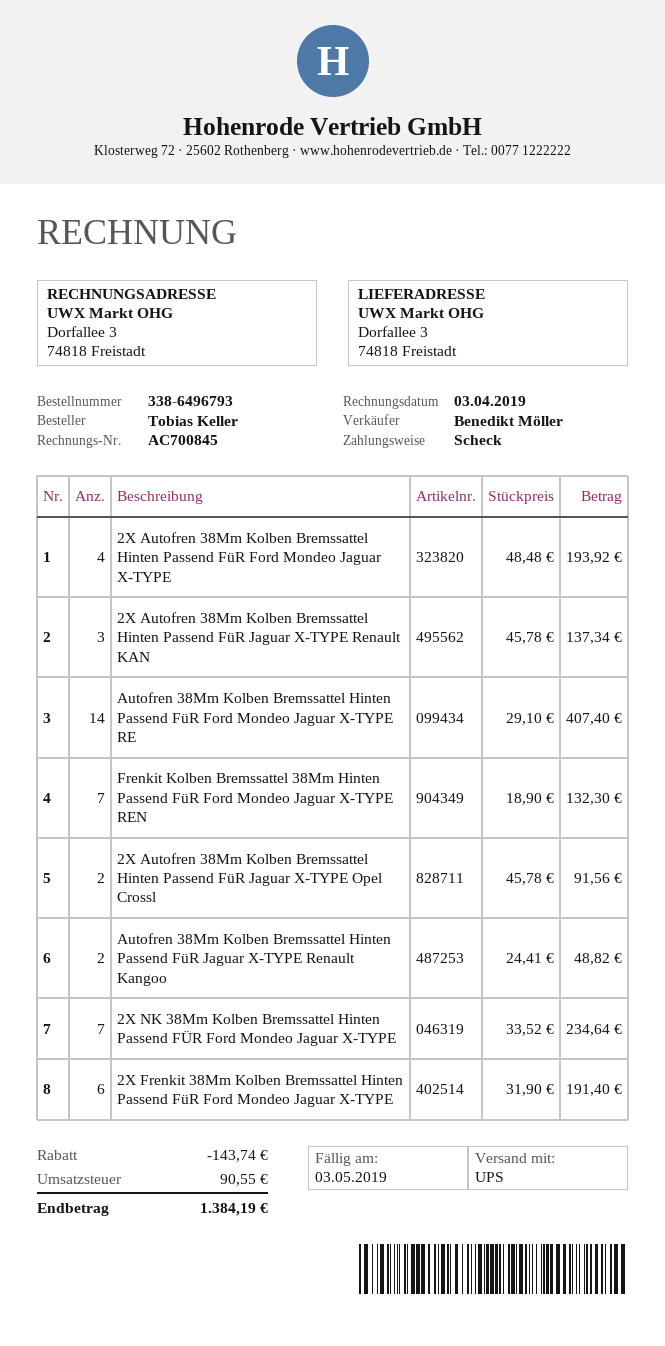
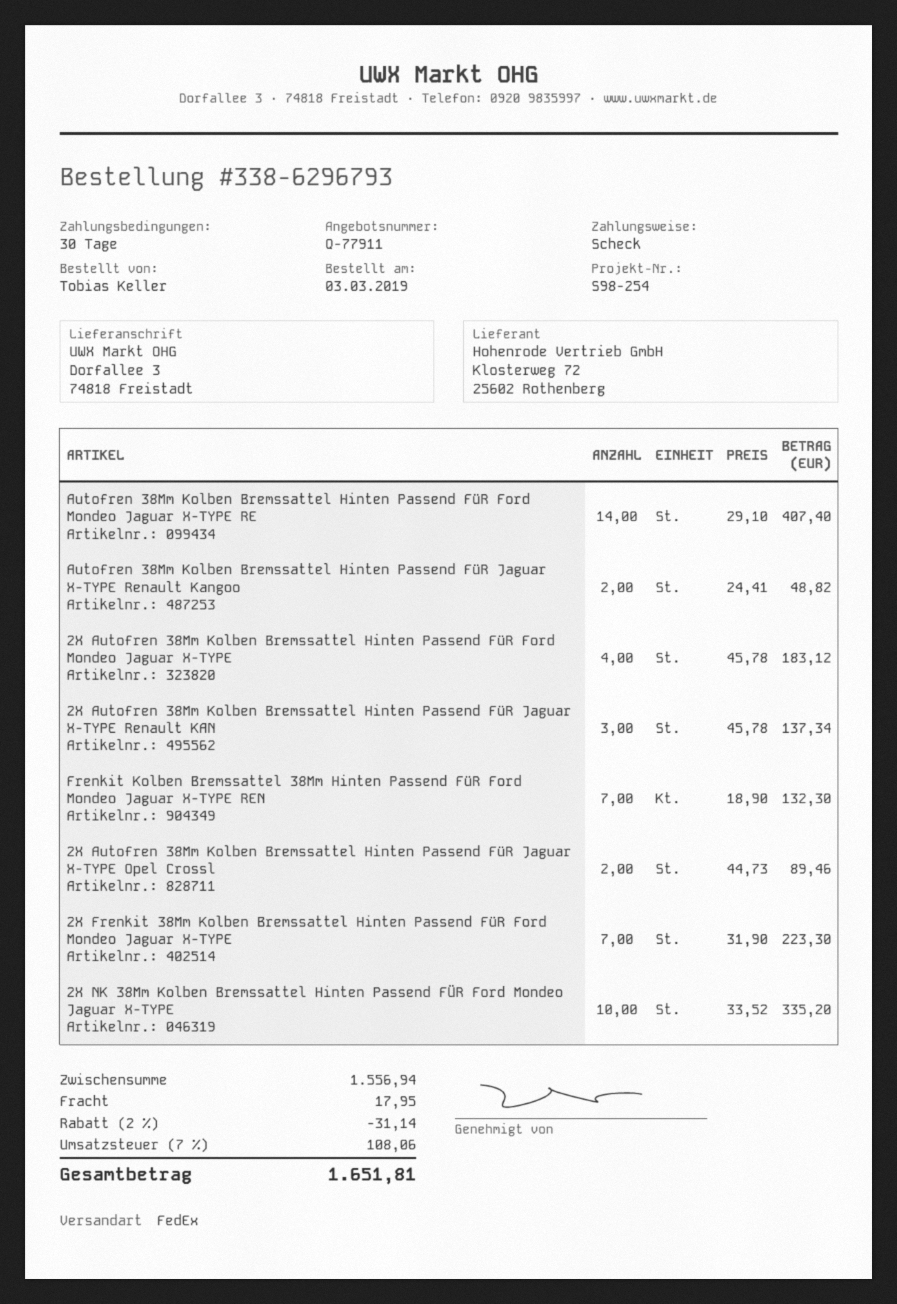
order number: 338-6496793 -> 338-6296793
shipping method: UPS -> FedEx
2X Autofren 38Mm Kolben Bremssattel Hinten Passend FüR Ford Mondeo Jaguar X-TYPE: 4 x 48.48 = 193.92 -> 4 x 45.78 = 183.12
2X Autofren 38Mm Kolben Bremssattel Hinten Passend FüR Jaguar X-TYPE Opel Crossl: 2 x 45.78 = 91.56 -> 2 x 44.73 = 89.46
2X NK 38Mm Kolben Bremssattel Hinten Passend FÜR Ford Mondeo Jaguar X-TYPE: 7 x 33.52 = 234.64 -> 10 x 33.52 = 335.20
2X Frenkit 38Mm Kolben Bremssattel Hinten Passend FüR Ford Mondeo Jaguar X-TYPE: 6 x 31.90 = 191.40 -> 7 x 31.90 = 223.30
discount: 143.74 -> 31.14
shipping: none -> 17.95
tax: 90.55 -> 108.06
total: 1384.19 -> 1651.81

